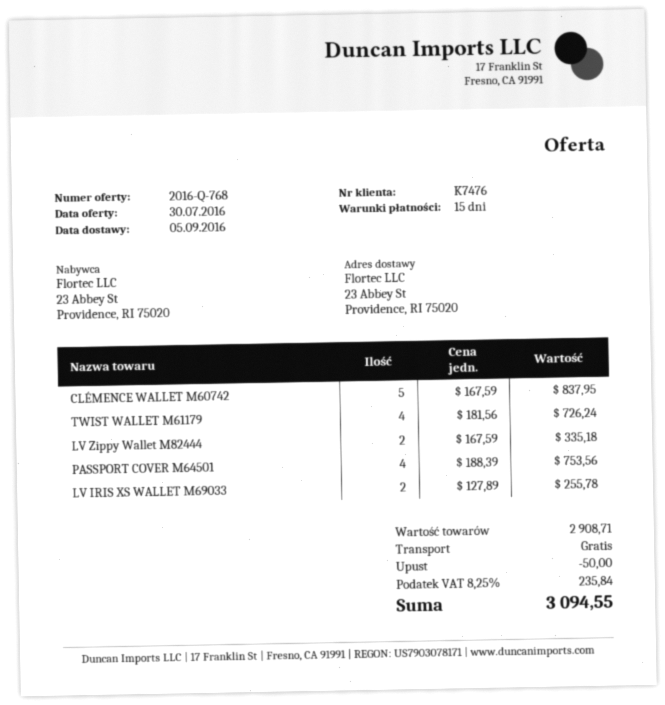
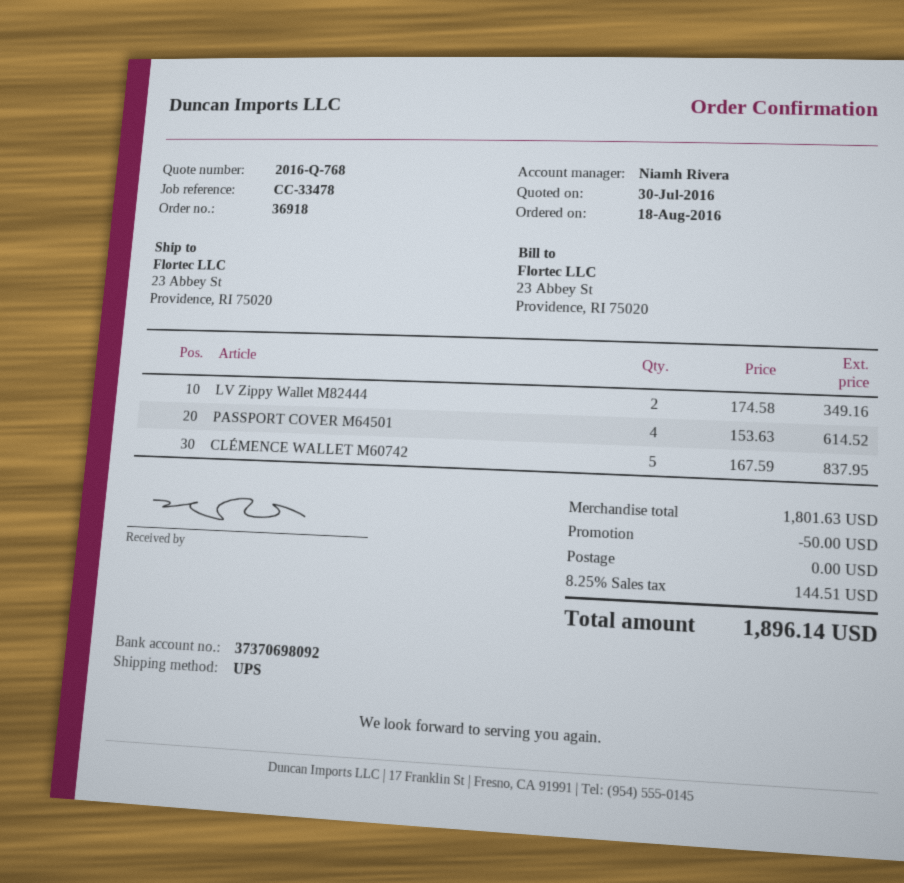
TWIST WALLET M61179: 4 x 181.56 = 726.24 -> none
LV Zippy Wallet M82444: 2 x 167.59 = 335.18 -> 2 x 174.58 = 349.16
PASSPORT COVER M64501: 4 x 188.39 = 753.56 -> 4 x 153.63 = 614.52
LV IRIS XS WALLET M69033: 2 x 127.89 = 255.78 -> none
subtotal: 2908.71 -> 1801.63
tax: 8.25% = 235.84 -> 8.25% = 144.51
total: 3094.55 -> 1896.14

